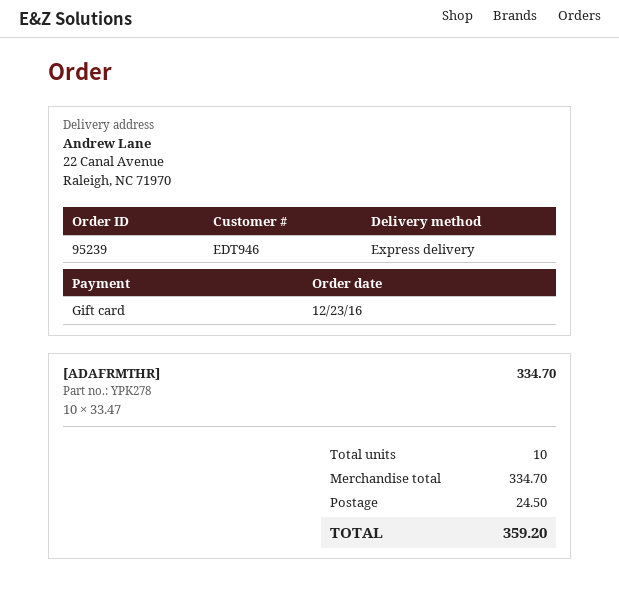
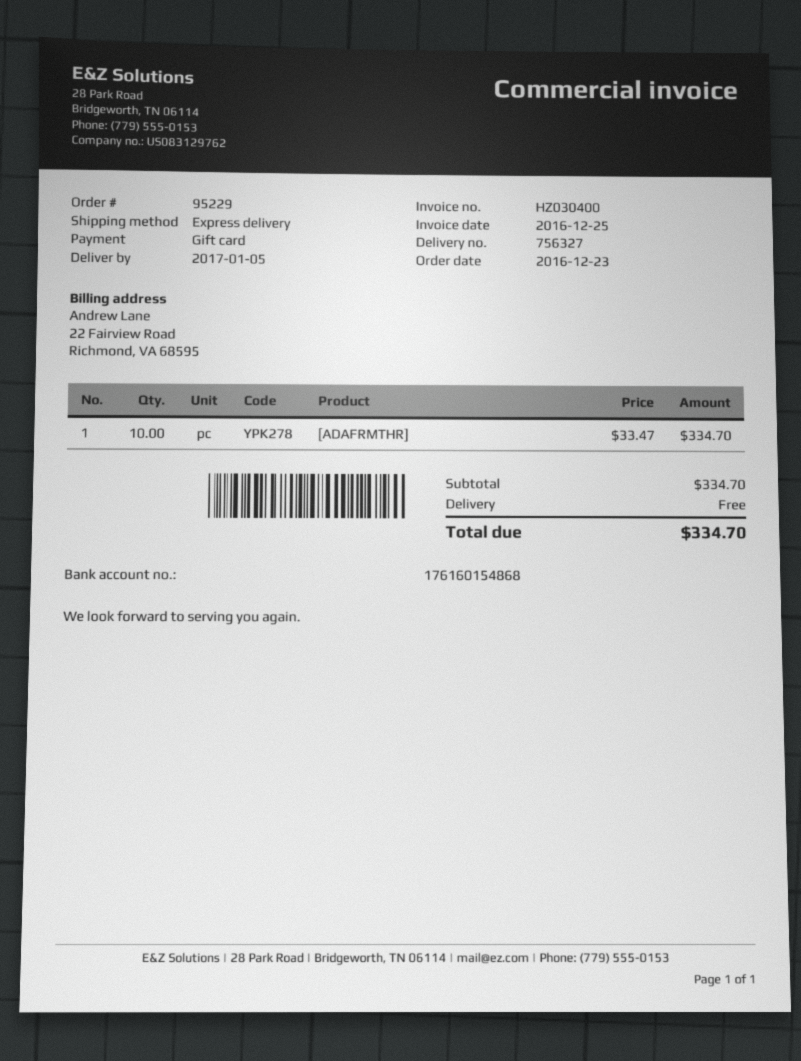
order number: 95239 -> 95229
shipping: 24.50 -> 0.00
total: 359.20 -> 334.70

